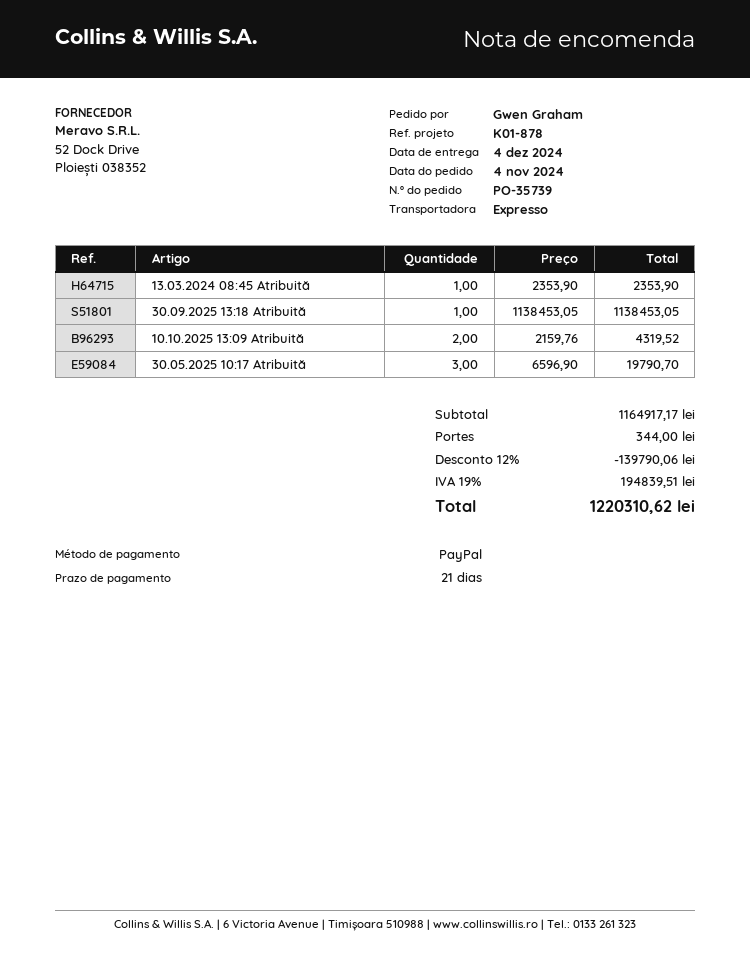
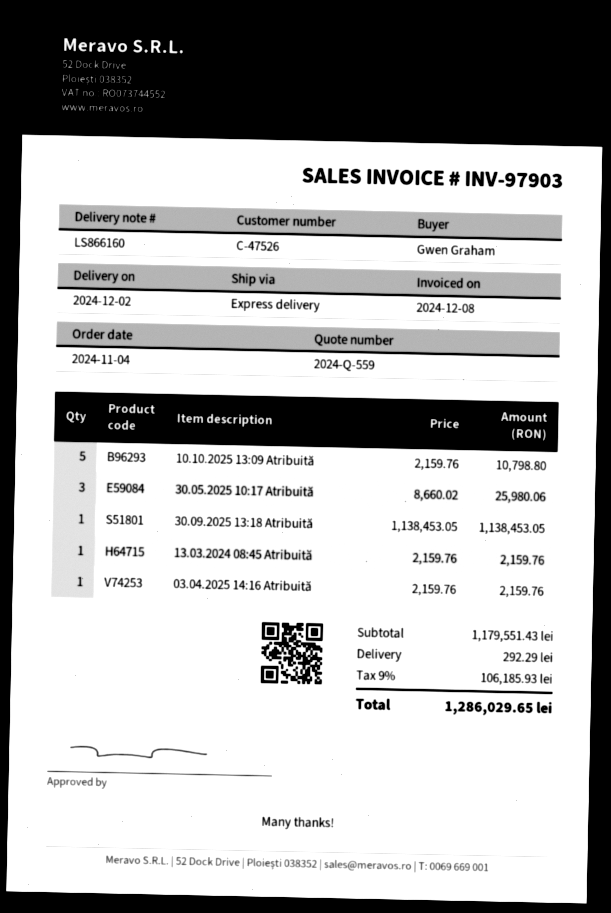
delivery date: 2024-12-04 -> 2024-12-02
13.03.2024 08:45 Atribuită: 1 x 2353.90 = 2353.90 -> 1 x 2159.76 = 2159.76
10.10.2025 13:09 Atribuită: 2 x 2159.76 = 4319.52 -> 5 x 2159.76 = 10798.80
30.05.2025 10:17 Atribuită: 3 x 6596.90 = 19790.70 -> 3 x 8660.02 = 25980.06
03.04.2025 14:16 Atribuită: none -> 1 x 2159.76 = 2159.76
subtotal: 1164917.17 -> 1179551.43
discount: 12% = 139790.06 -> none
shipping: 344.00 -> 292.29
tax: 19% = 194839.51 -> 9% = 106185.93
total: 1220310.62 -> 1286029.65

